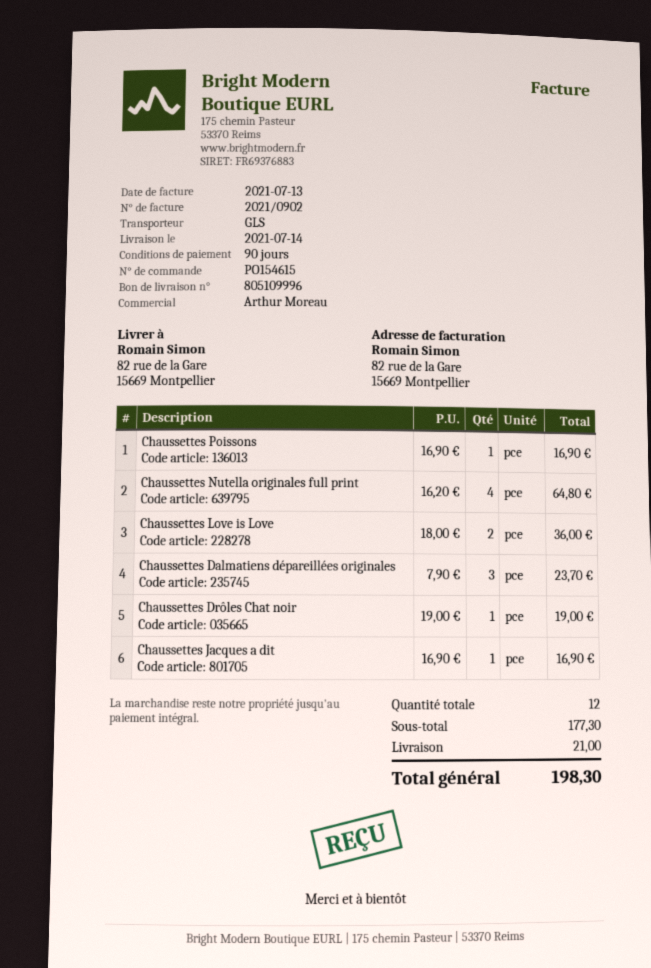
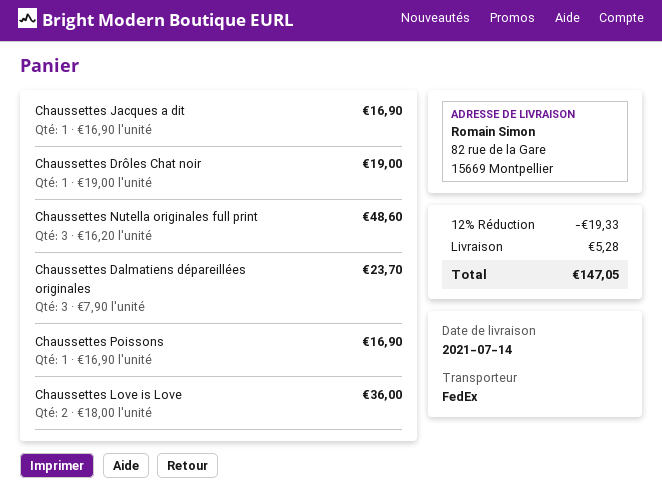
shipping method: GLS -> FedEx
Chaussettes Nutella originales full print: 4 x 16.20 = 64.80 -> 3 x 16.20 = 48.60
discount: none -> 12% = 19.33
shipping: 21.00 -> 5.28
total: 198.30 -> 147.05

